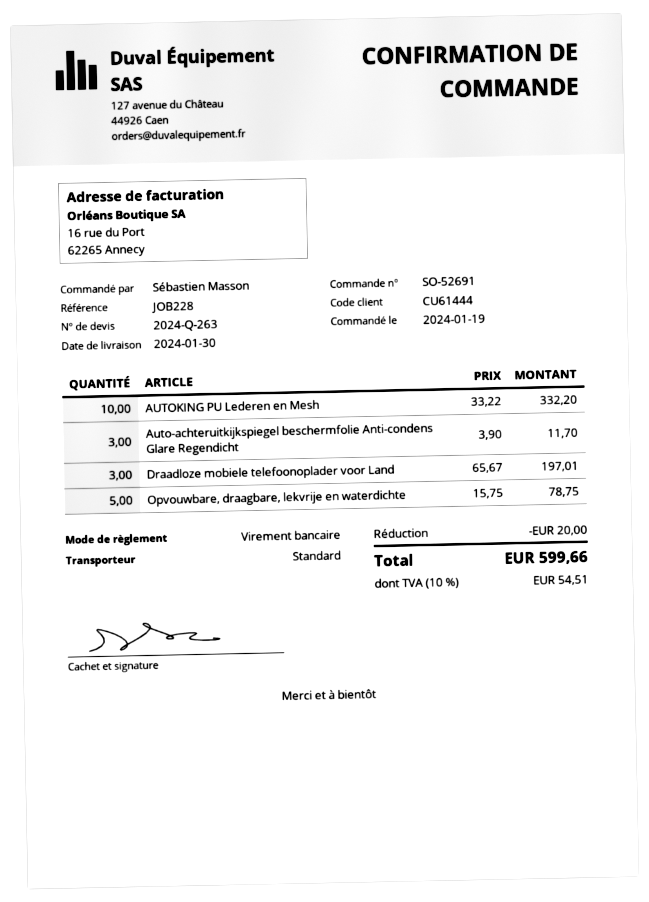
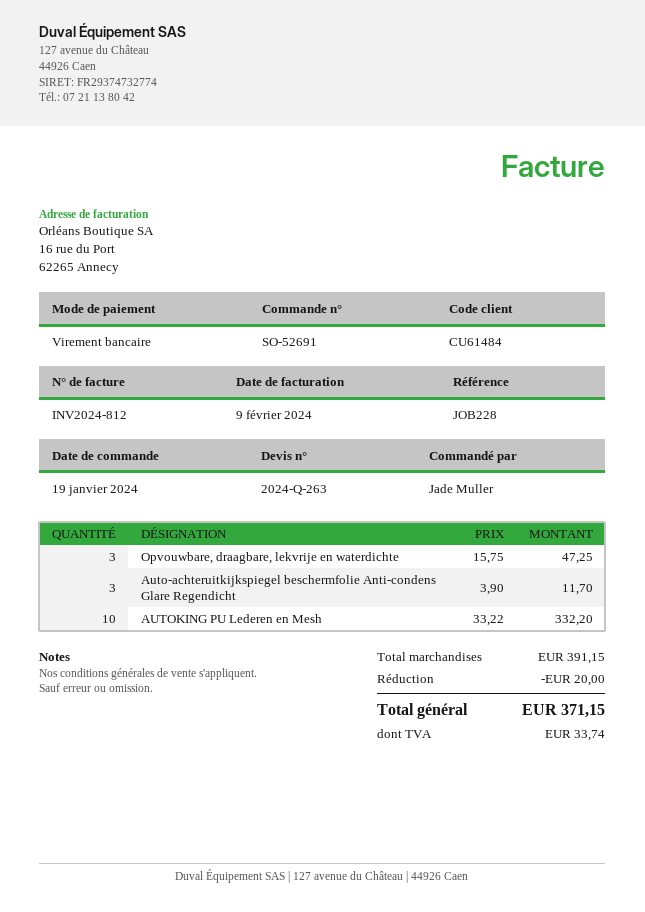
customer number: CU61444 -> CU61484
ordered by: Sébastien Masson -> Jade Muller
Draadloze mobiele telefoonoplader voor Land: 3 x 65.67 = 197.01 -> none
Opvouwbare, draagbare, lekvrije en waterdichte: 5 x 15.75 = 78.75 -> 3 x 15.75 = 47.25
tax: 54.51 -> 33.74
total: 599.66 -> 371.15

